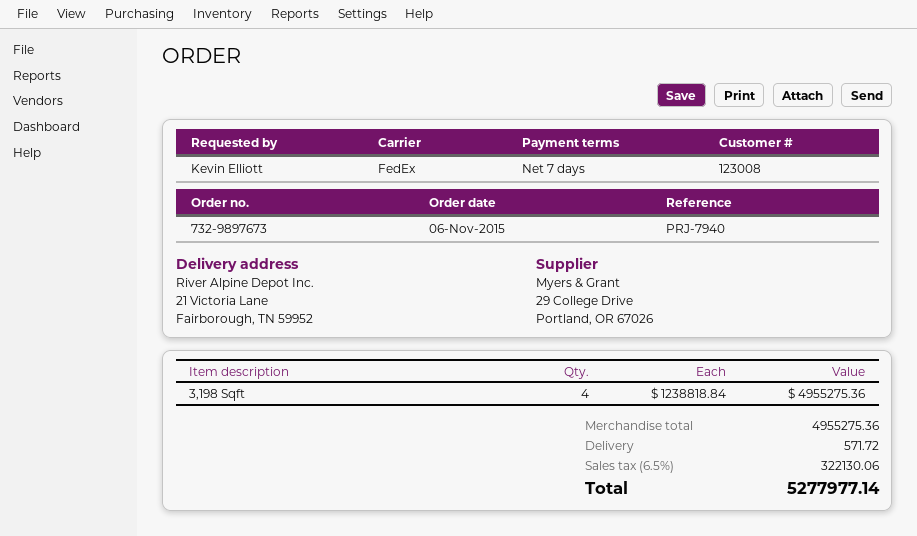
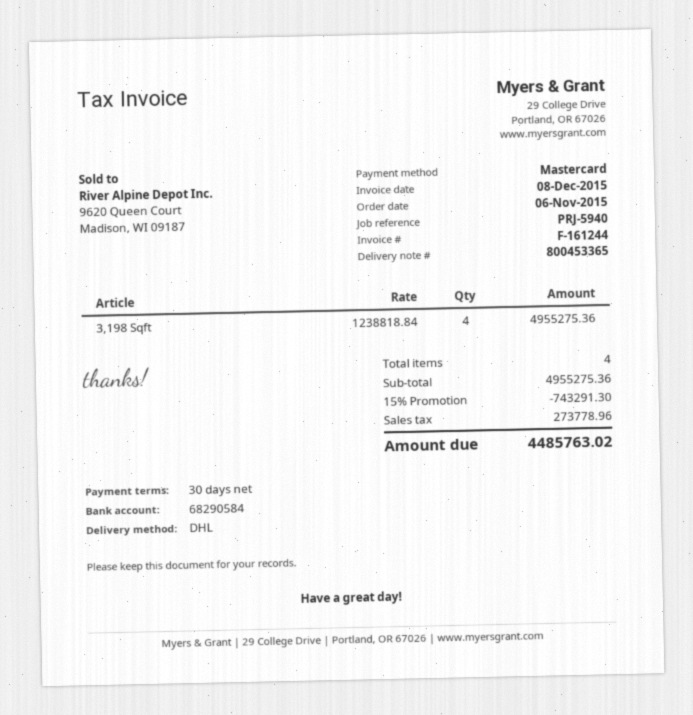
payment terms: 7 days -> 30 days
reference: PRJ-7940 -> PRJ-5940
shipping method: FedEx -> DHL
discount: none -> 15% = 743291.30
shipping: 571.72 -> none
tax: 322130.06 -> 273778.96
total: 5277977.14 -> 4485763.02

